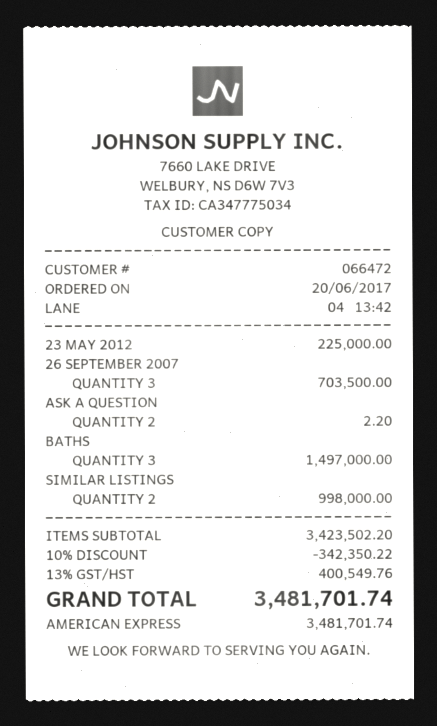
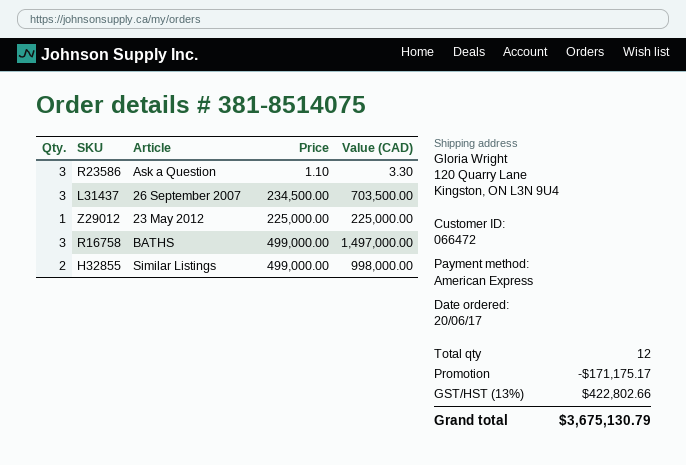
ASK A QUESTION: 2 for 2.20 -> 3 for 3.30
discount: 342350.22 -> 171175.17
tax: 13% = 400549.76 -> 13% = 422802.66
total: 3481701.74 -> 3675130.79

